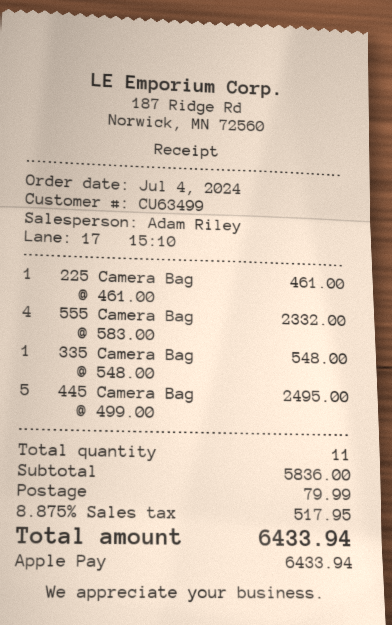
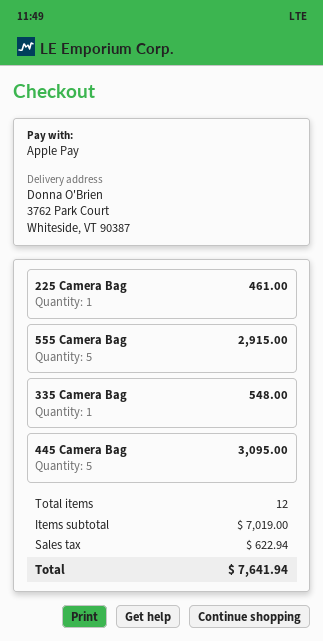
555 Camera Bag: 4 for 2332.00 -> 5 for 2915.00
445 Camera Bag: 5 for 2495.00 -> 5 for 3095.00
total quantity: 11 -> 12
subtotal: 5836.00 -> 7019.00
shipping: 79.99 -> none
tax: 517.95 -> 622.94
total: 6433.94 -> 7641.94

